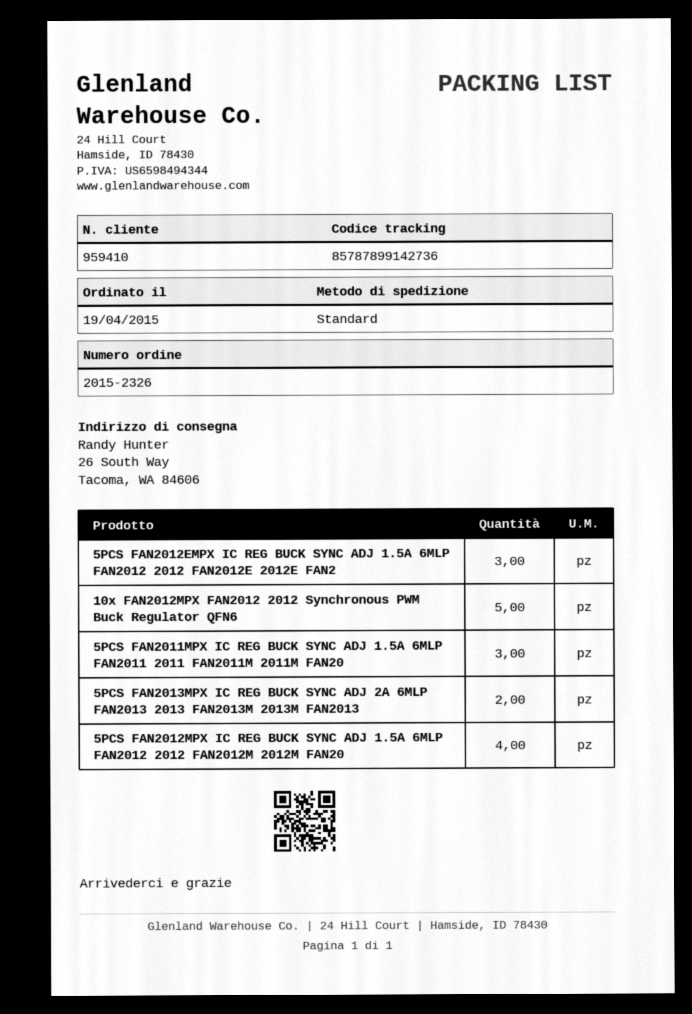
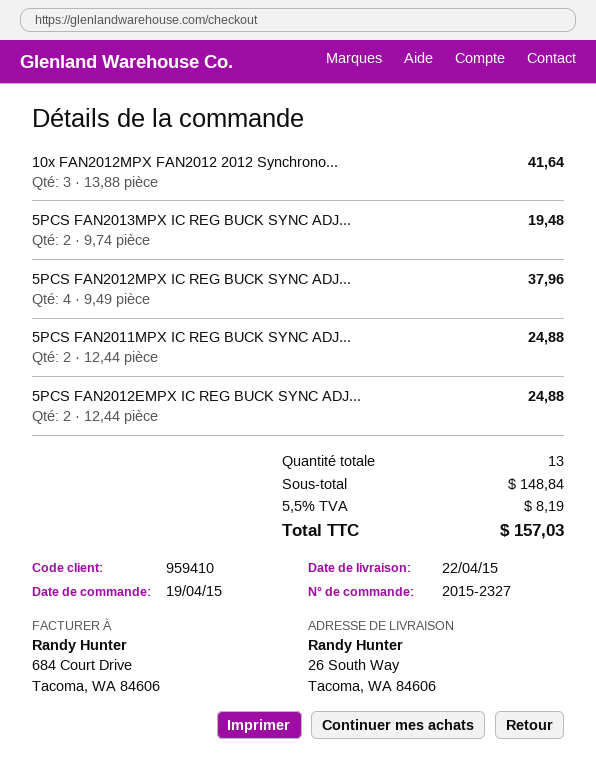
order number: 2015-2326 -> 2015-2327
5PCS FAN2012EMPX IC REG BUCK SYNC ADJ 1.5A 6MLP FAN2012 2012 FAN2012E 2012E FAN2: 3 -> 2
10x FAN2012MPX FAN2012 2012 Synchronous PWM Buck Regulator QFN6: 5 -> 3
5PCS FAN2011MPX IC REG BUCK SYNC ADJ 1.5A 6MLP FAN2011 2011 FAN2011M 2011M FAN20: 3 -> 2

